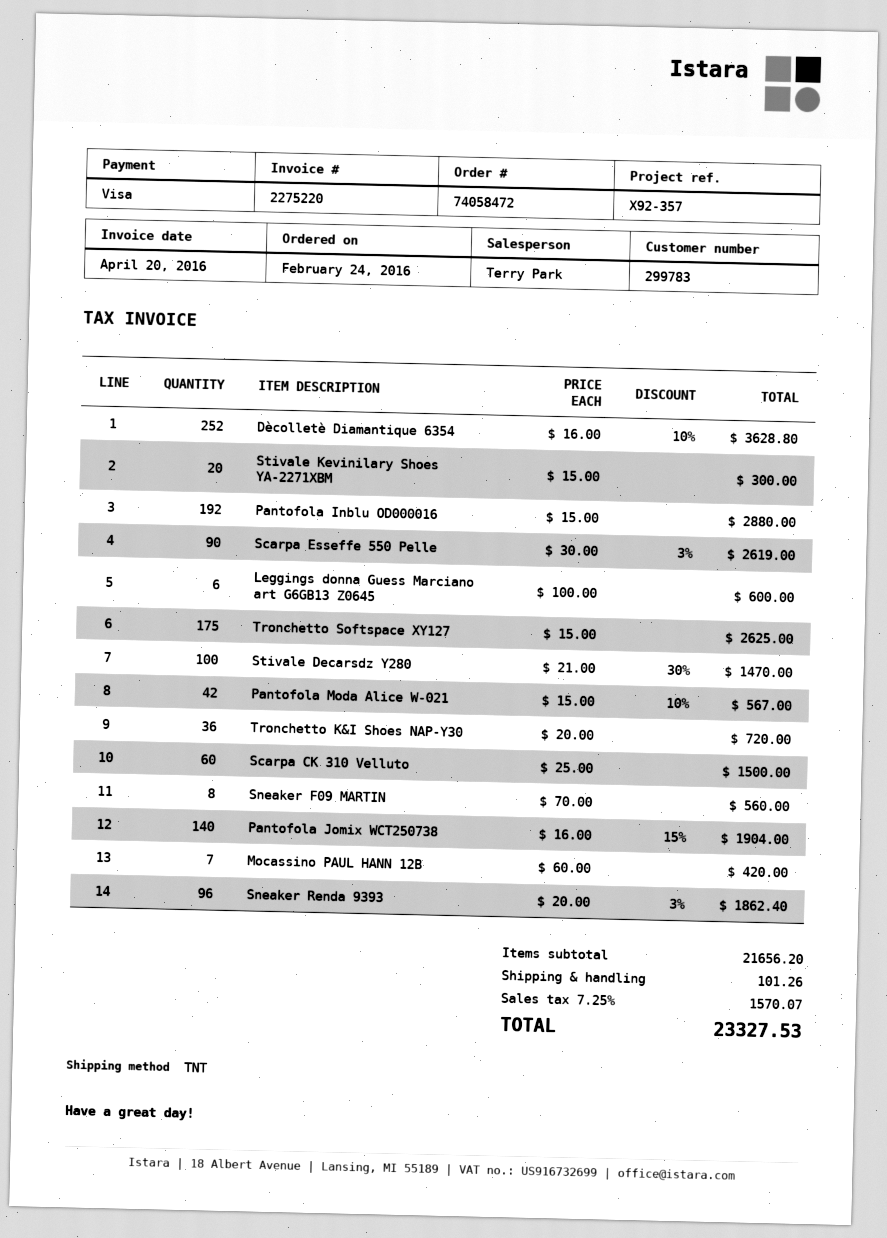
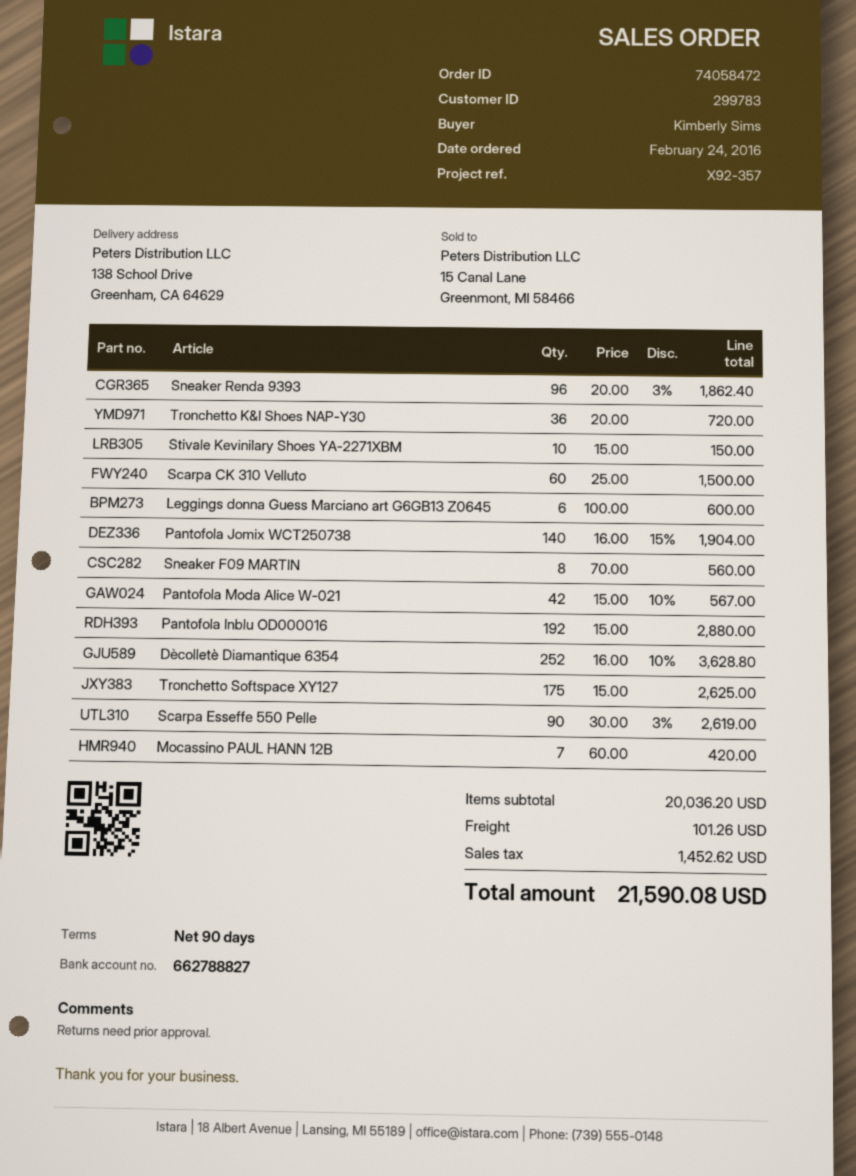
Stivale Kevinilary Shoes YA-2271XBM: 20 x 15.00 = 300.00 -> 10 x 15.00 = 150.00
Stivale Decarsdz Y280: 100 x 21.00 - 30% = 1470.00 -> none
subtotal: 21656.20 -> 20036.20
tax: 1570.07 -> 1452.62
total: 23327.53 -> 21590.08

